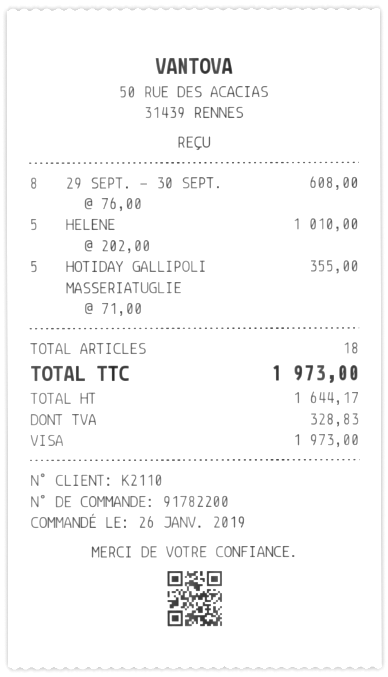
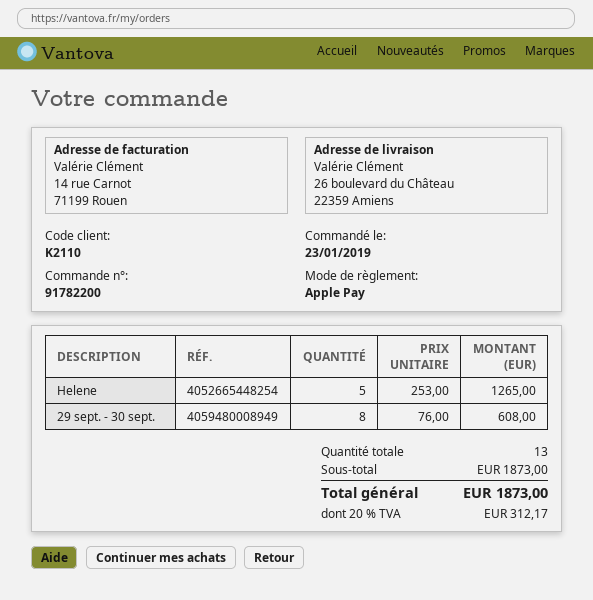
order date: 2019-01-26 -> 2019-01-23
payment method: Visa -> Apple Pay
HELENE: 5 x 202.00 = 1010.00 -> 5 x 253.00 = 1265.00
HOTIDAY GALLIPOLI MASSERIATUGLIE: 5 x 71.00 = 355.00 -> none
total quantity: 18 -> 13
tax: 328.83 -> 312.17
total: 1973.00 -> 1873.00

